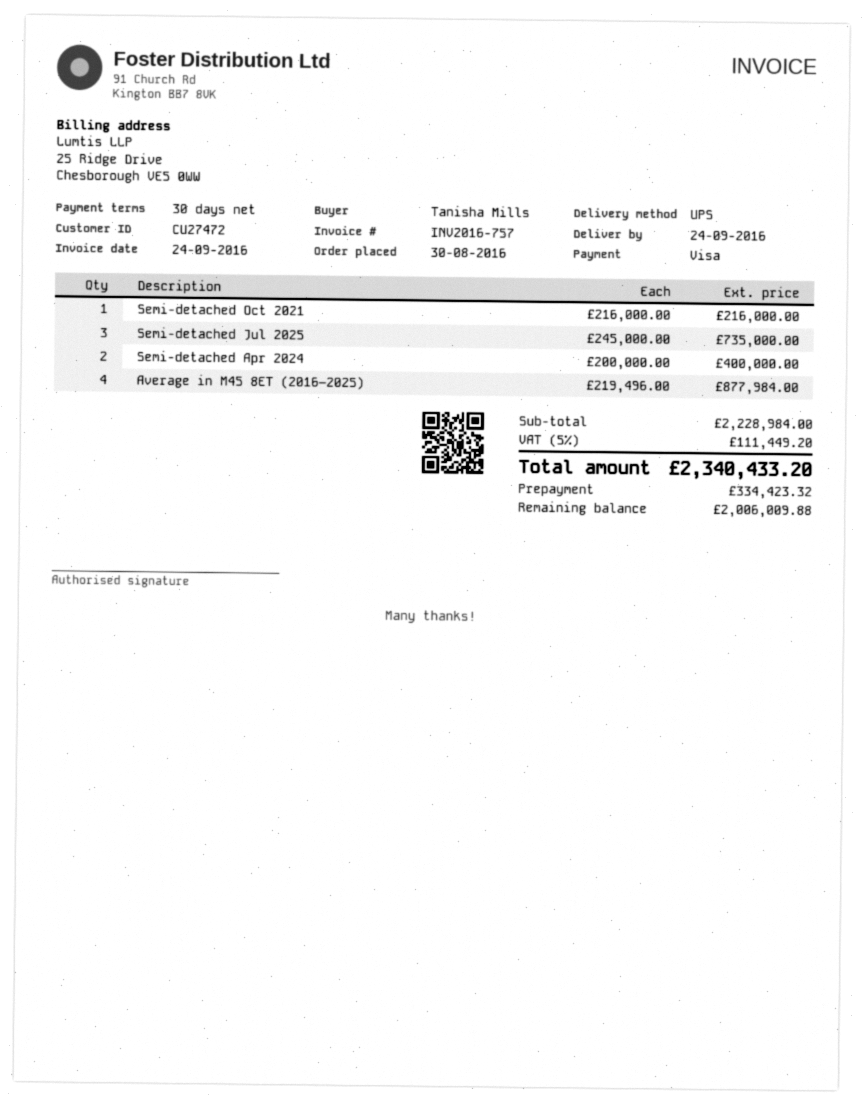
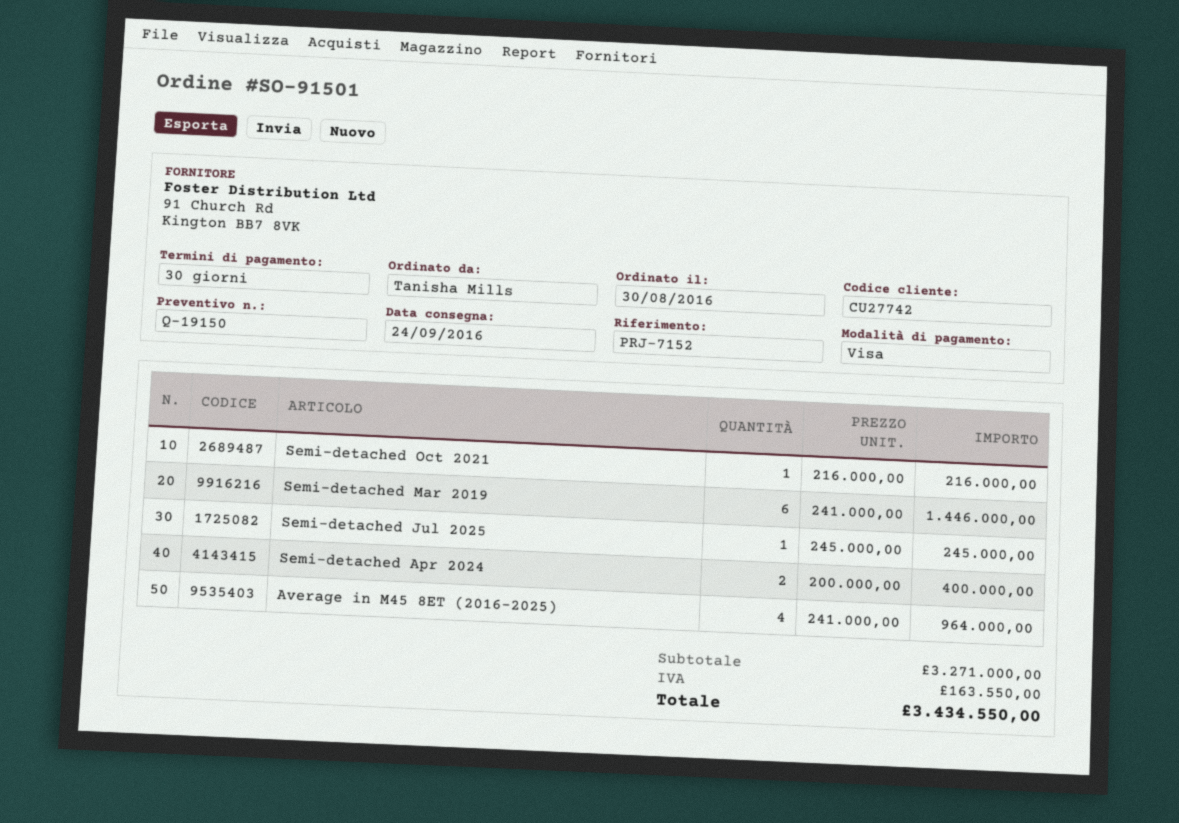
customer number: CU27472 -> CU27742
Semi-detached Jul 2025: 3 x 245000.00 = 735000.00 -> 1 x 245000.00 = 245000.00
Average in M45 8ET (2016–2025): 4 x 219496.00 = 877984.00 -> 4 x 241000.00 = 964000.00
Semi-detached Mar 2019: none -> 6 x 241000.00 = 1446000.00
subtotal: 2228984.00 -> 3271000.00
tax: 111449.20 -> 163550.00
total: 2340433.20 -> 3434550.00

